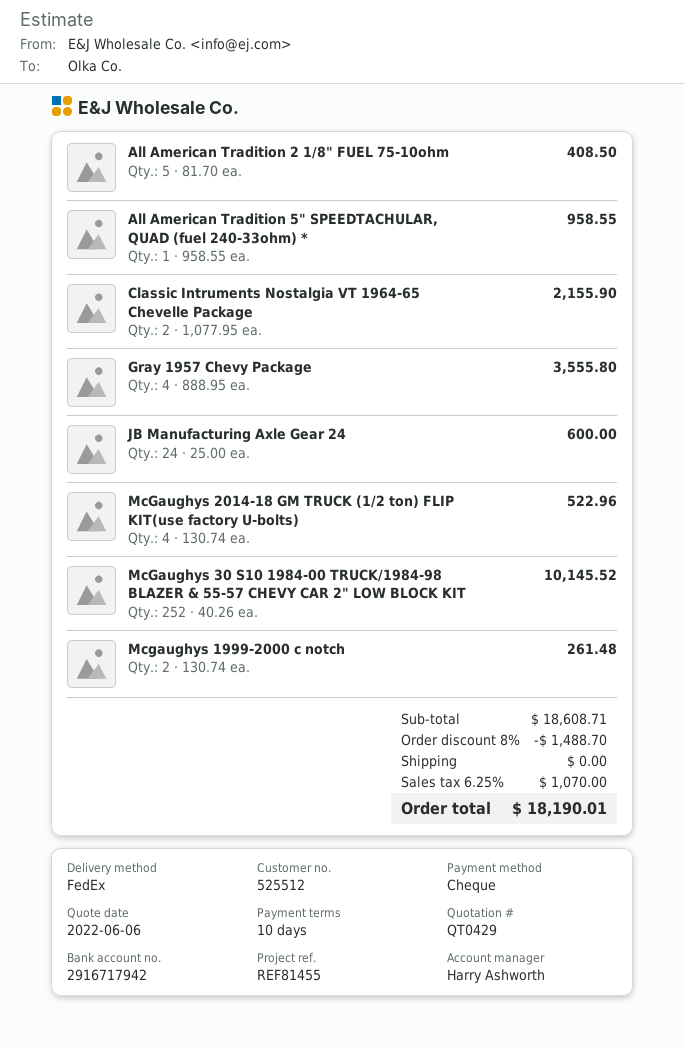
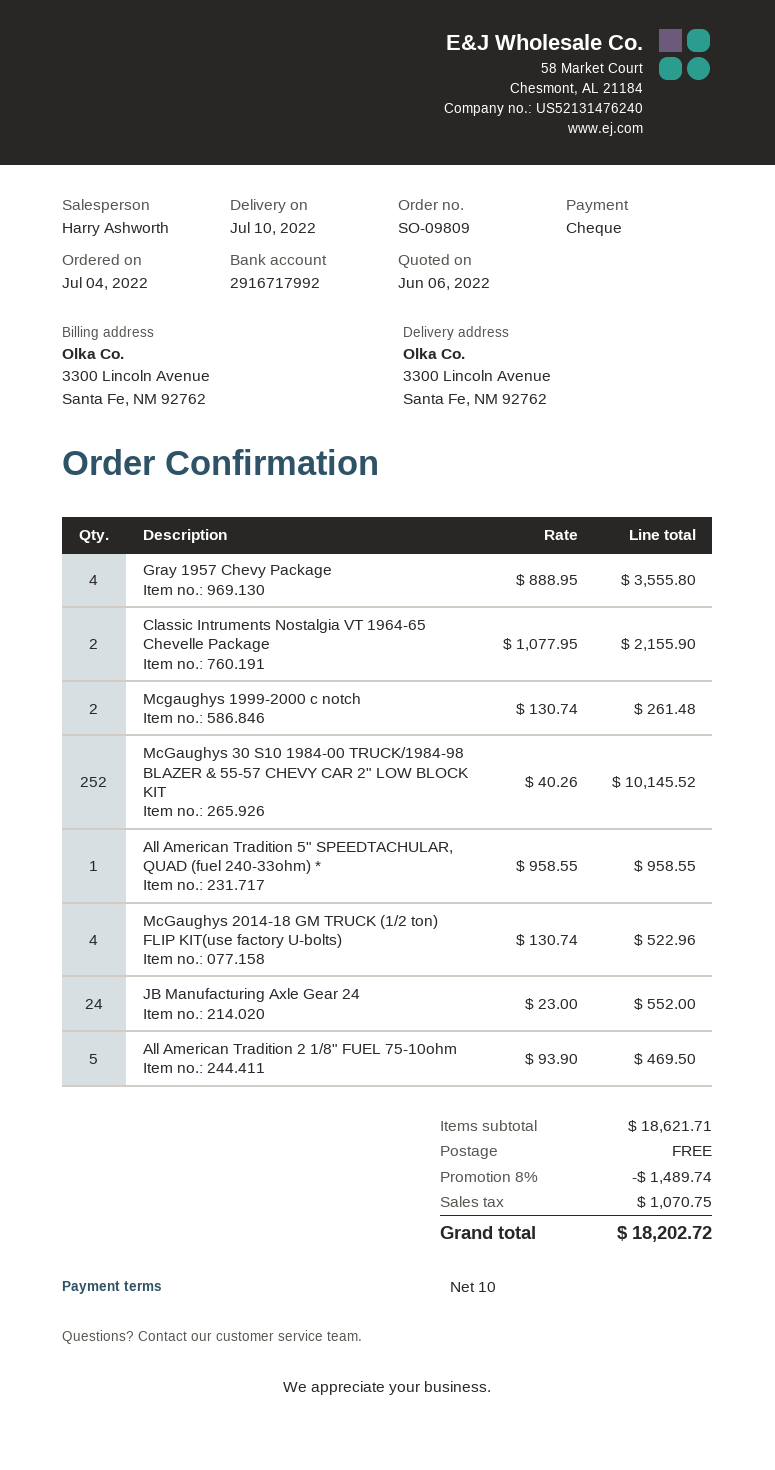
bank account: 2916717942 -> 2916717992
All American Tradition 2 1/8" FUEL 75-10ohm: 5 x 81.70 = 408.50 -> 5 x 93.90 = 469.50
JB Manufacturing Axle Gear 24: 24 x 25.00 = 600.00 -> 24 x 23.00 = 552.00
subtotal: 18608.71 -> 18621.71
discount: 8% = 1488.70 -> 8% = 1489.74
tax: 1070.00 -> 1070.75
total: 18190.01 -> 18202.72

